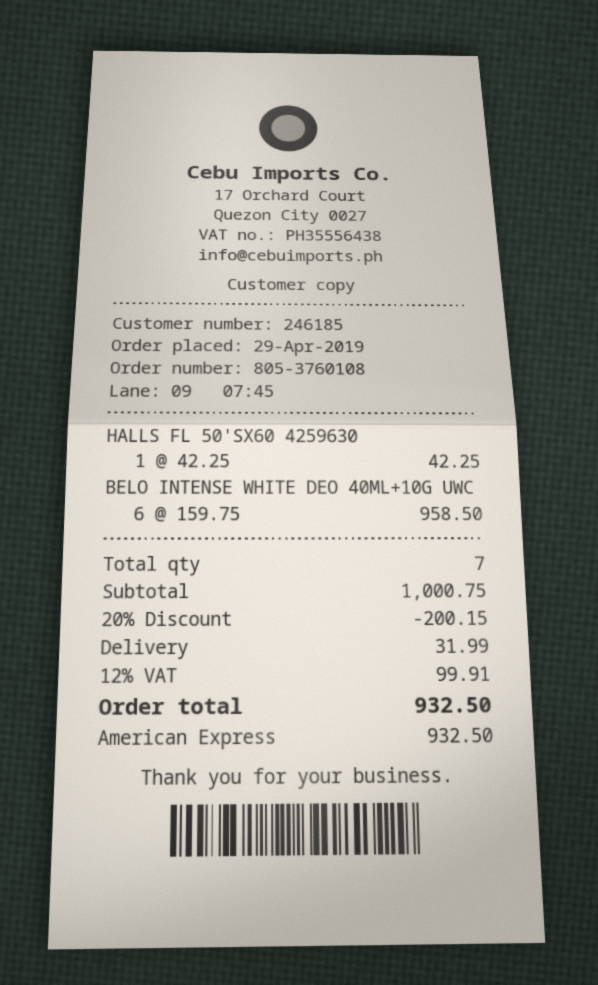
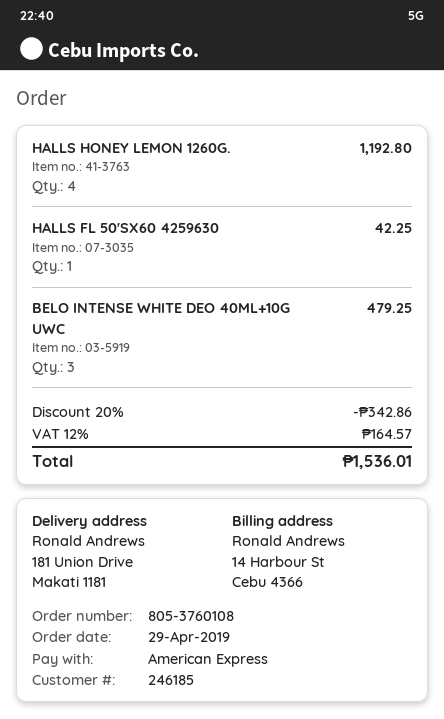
BELO INTENSE WHITE DEO 40ML+10G UWC: 6 for 958.50 -> 3 for 479.25
HALLS HONEY LEMON 1260G.: none -> 4 for 1192.80
discount: 20% = 200.15 -> 20% = 342.86
shipping: 31.99 -> none
tax: 12% = 99.91 -> 12% = 164.57
total: 932.50 -> 1536.01

